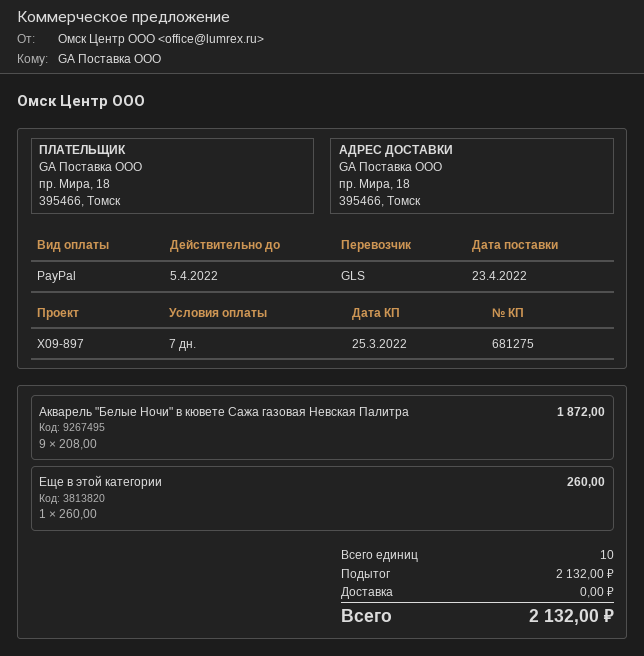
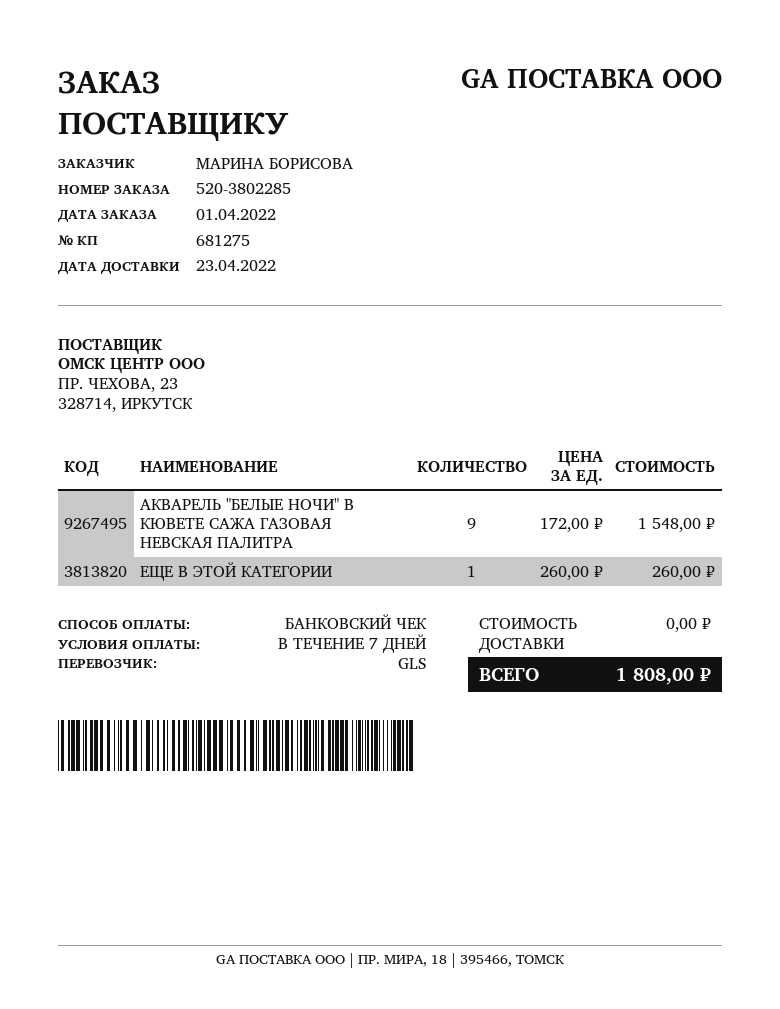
payment method: PayPal -> cheque
Акварель "Белые Ночи" в кювете Сажа газовая Невская Палитра: 9 x 208.00 = 1872.00 -> 9 x 172.00 = 1548.00
total: 2132.00 -> 1808.00

